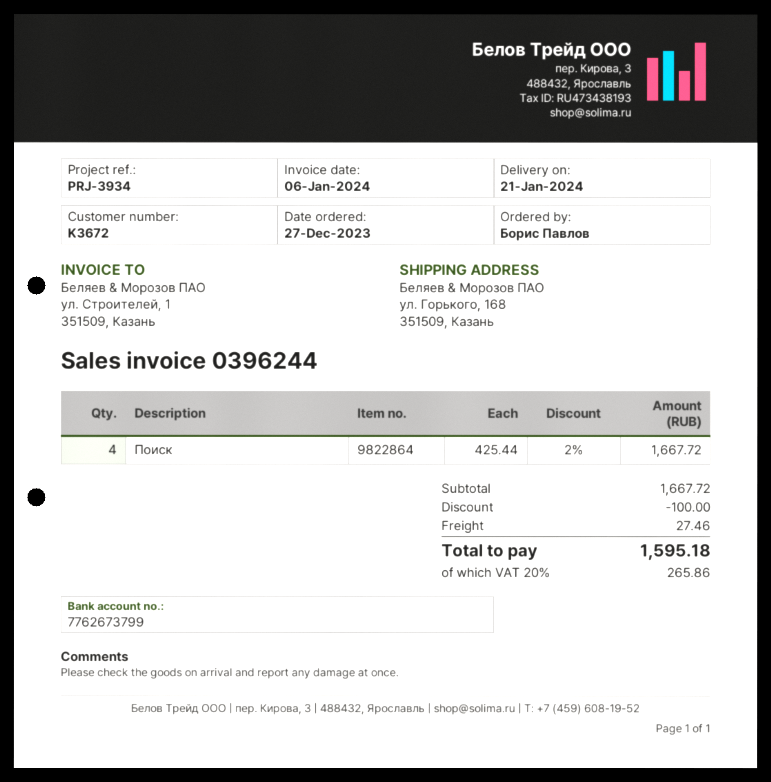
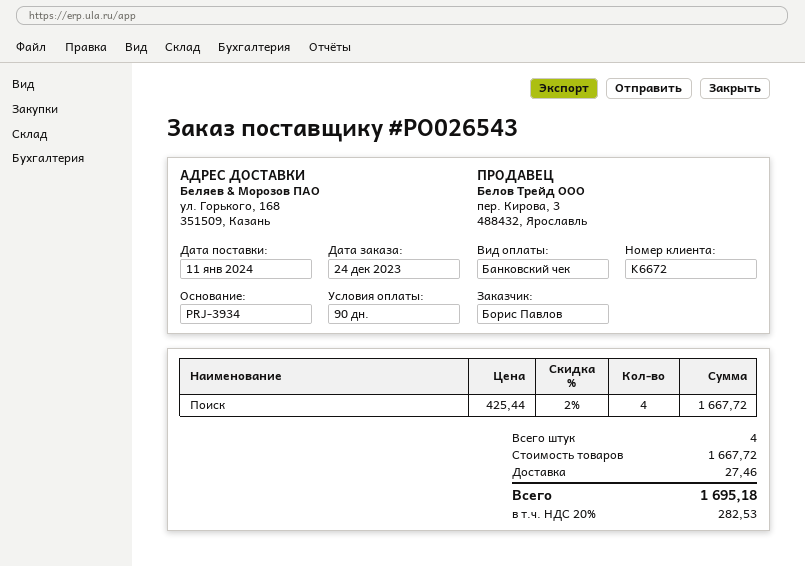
order date: 2023-12-27 -> 2023-12-24
delivery date: 2024-01-21 -> 2024-01-11
customer number: K3672 -> K6672
discount: 100.00 -> none
tax: 20% = 265.86 -> 20% = 282.53
total: 1595.18 -> 1695.18

